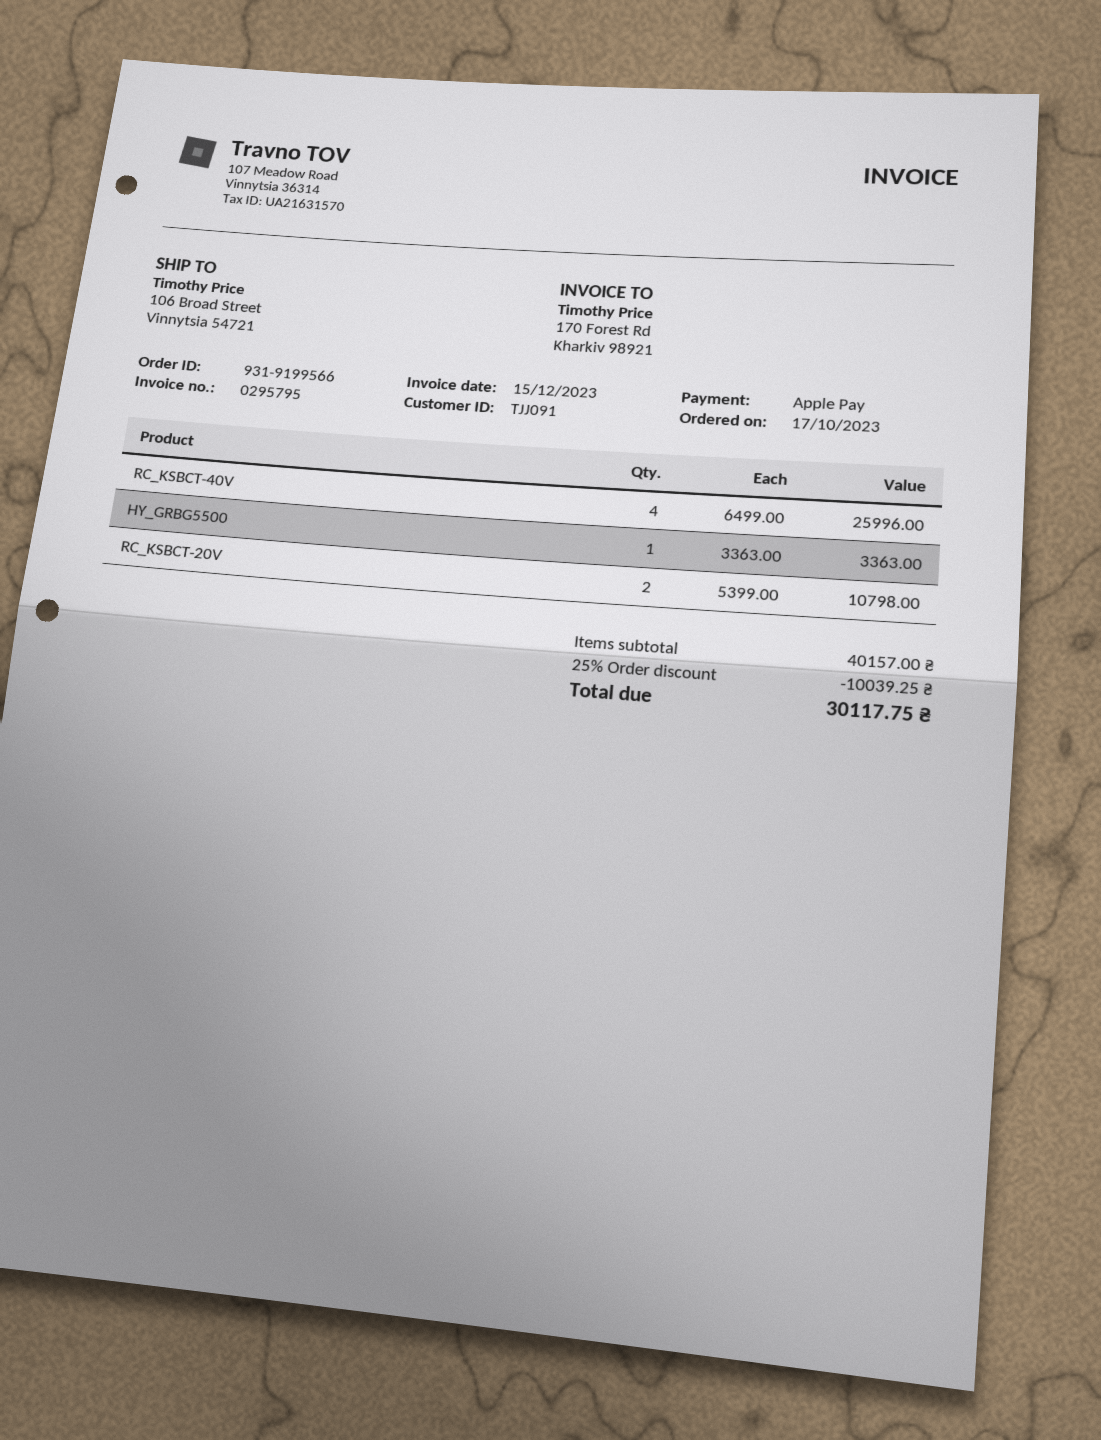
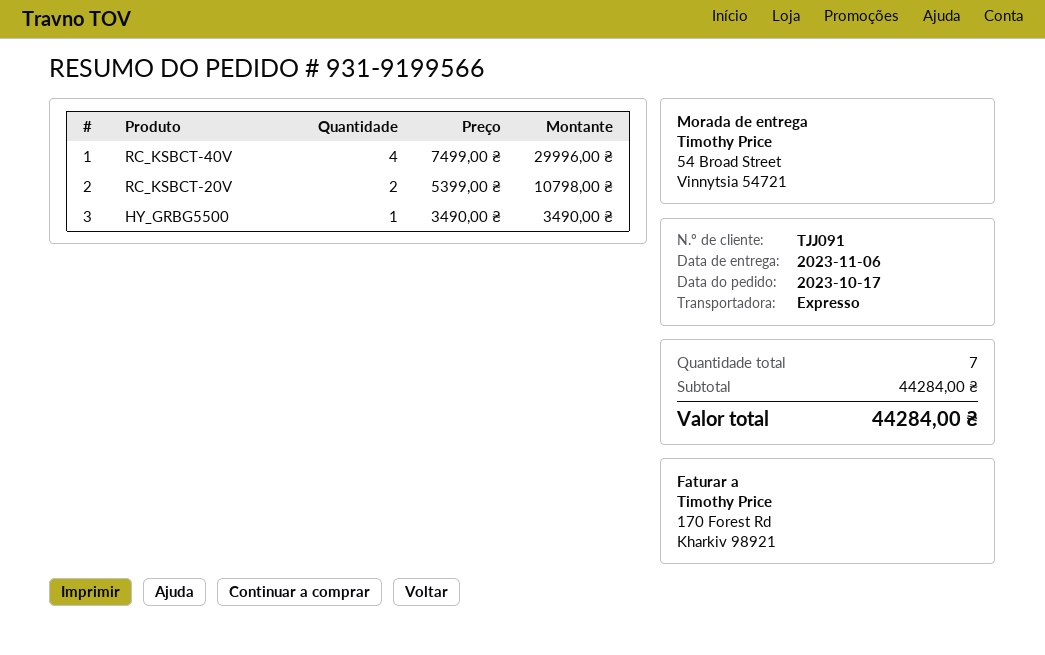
ship to: 106 Broad Street, Vinnytsia 54721 -> 54 Broad Street, Vinnytsia 54721
RC_KSBCT-40V: 4 x 6499.00 = 25996.00 -> 4 x 7499.00 = 29996.00
HY_GRBG5500: 1 x 3363.00 = 3363.00 -> 1 x 3490.00 = 3490.00
subtotal: 40157.00 -> 44284.00
discount: 25% = 10039.25 -> none
total: 30117.75 -> 44284.00

